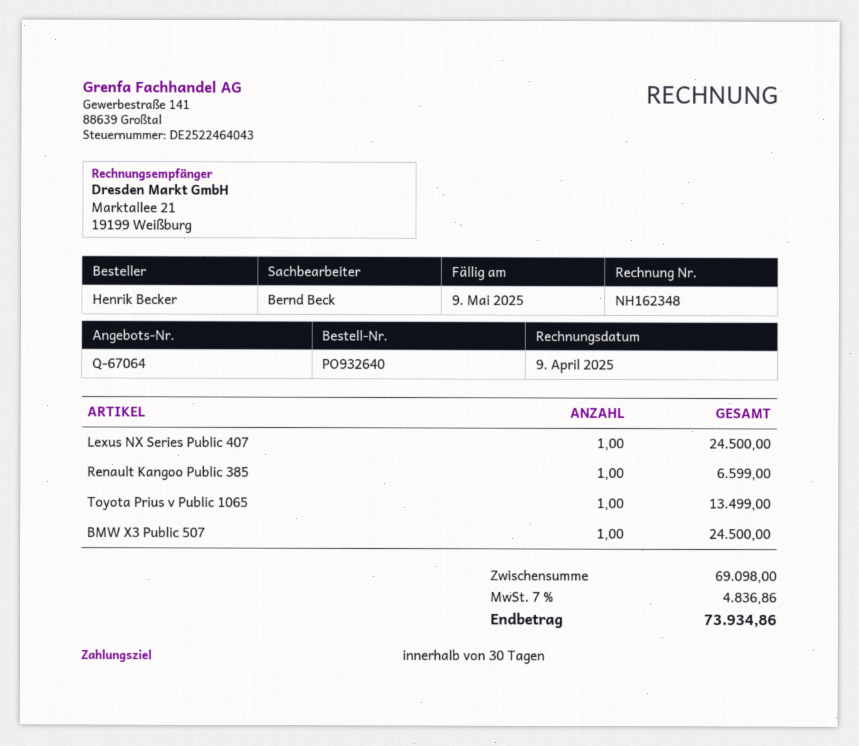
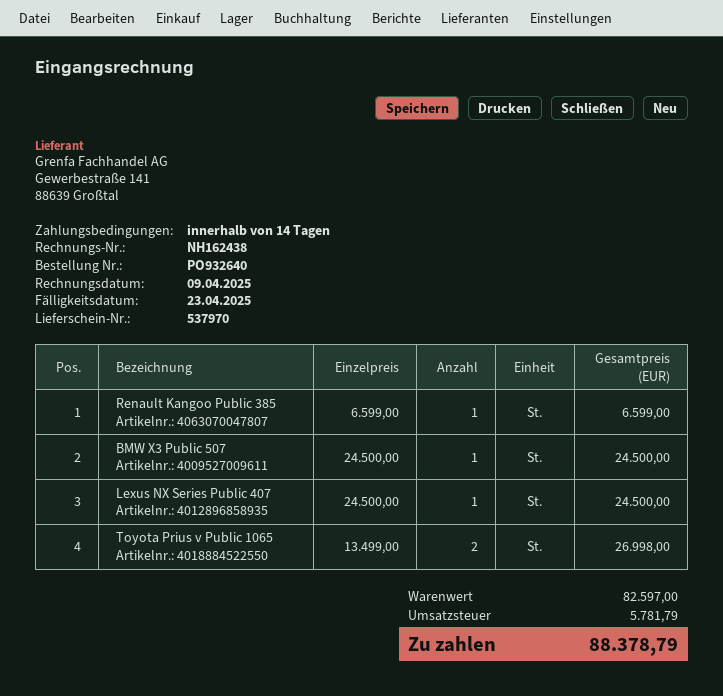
invoice number: NH162348 -> NH162438
payment terms: 30 days -> 14 days
due date: 2025-05-09 -> 2025-04-23
Toyota Prius v Public 1065: 1 for 13499.00 -> 2 for 26998.00
subtotal: 69098.00 -> 82597.00
tax: 4836.86 -> 5781.79
total: 73934.86 -> 88378.79

